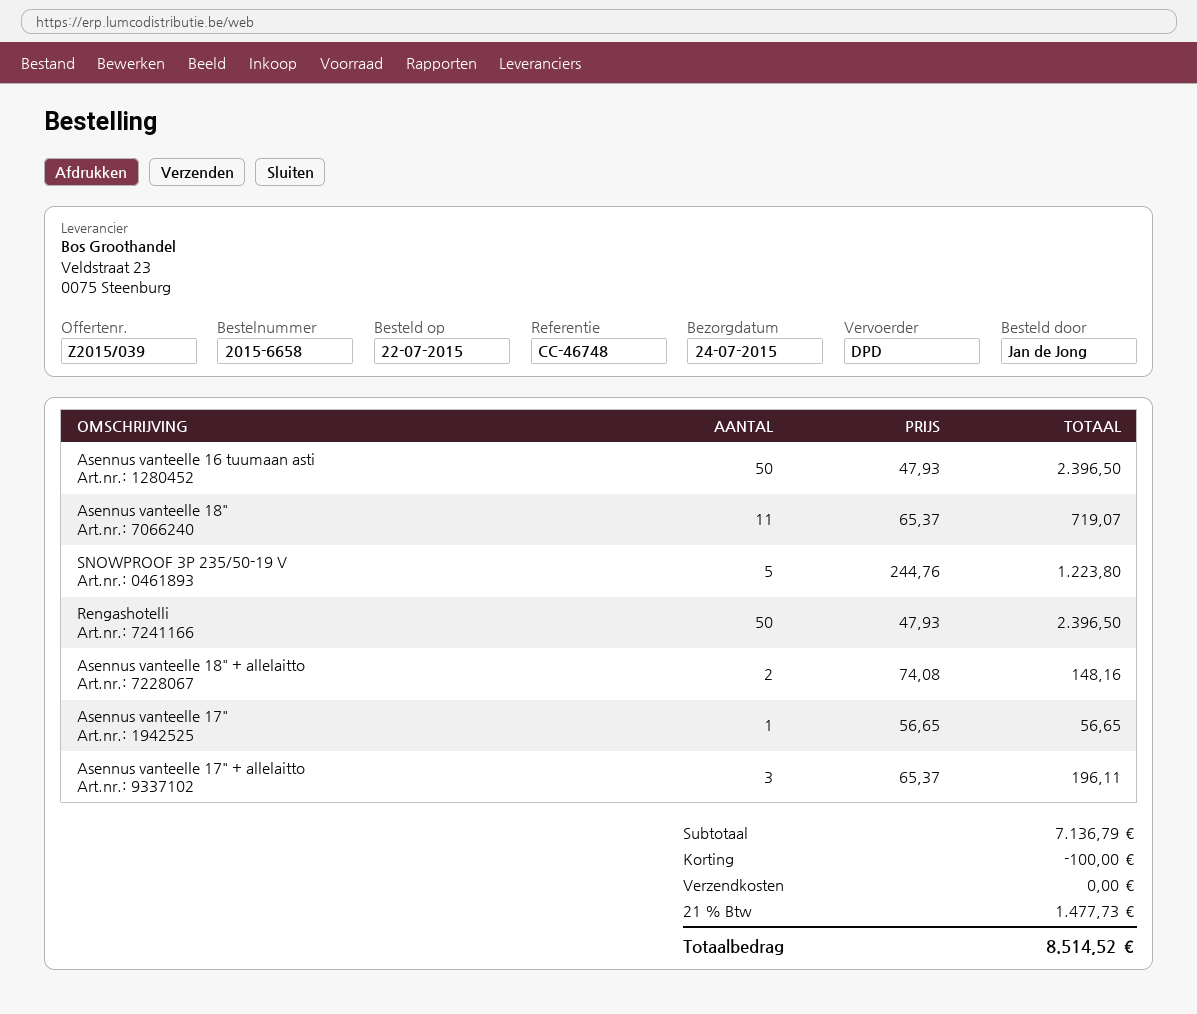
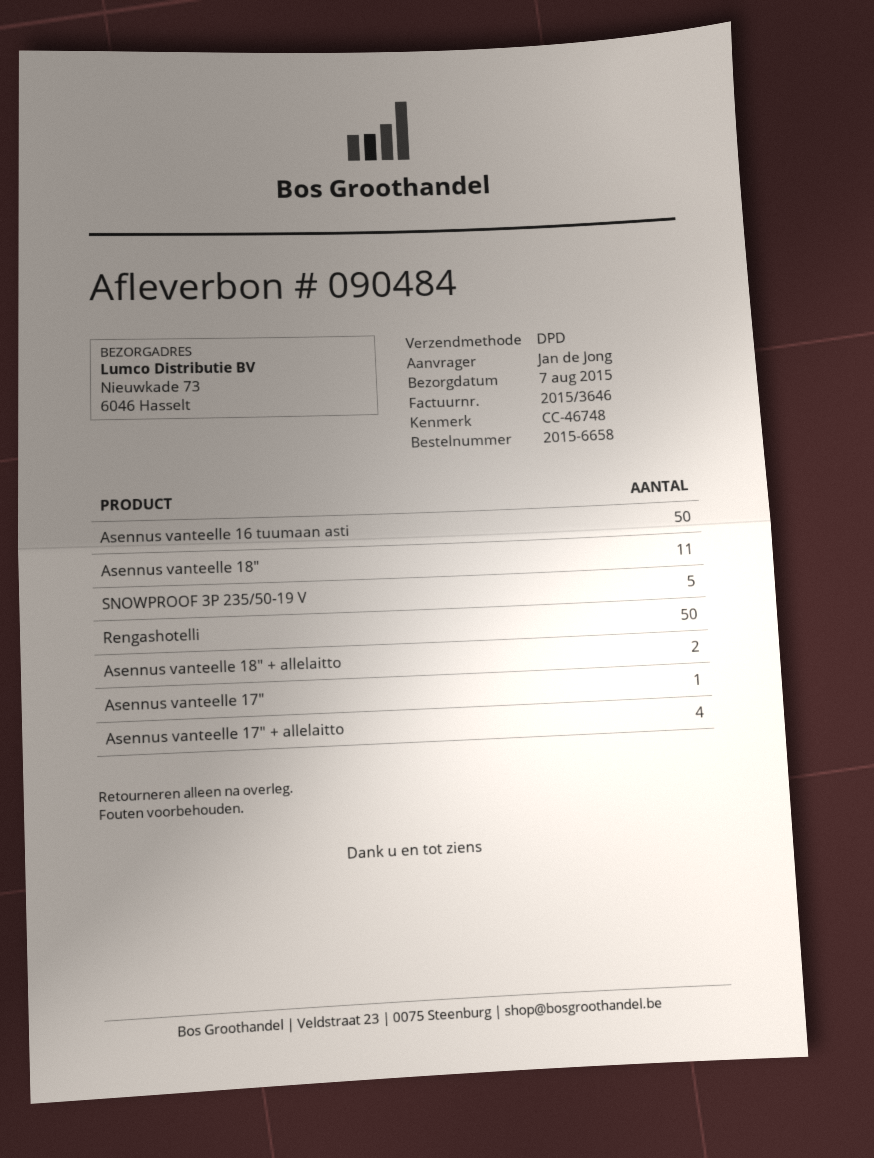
delivery date: 2015-07-24 -> 2015-08-07
Asennus vanteelle 17" + allelaitto: 3 -> 4

